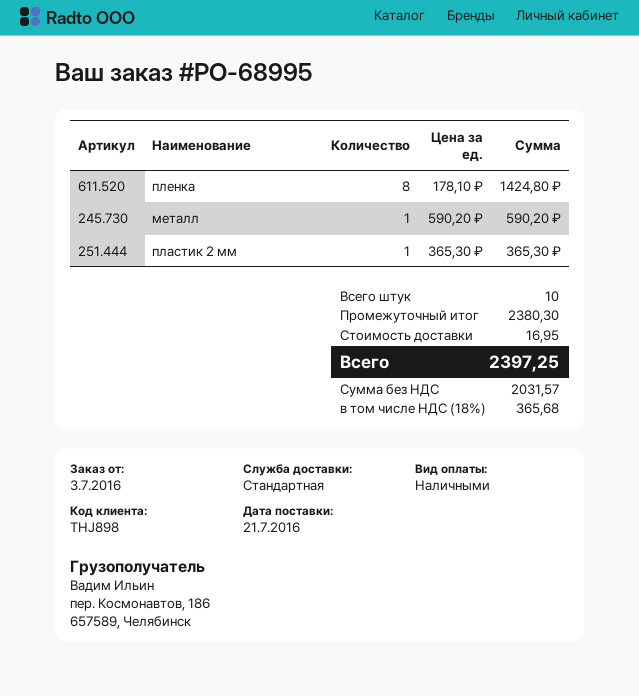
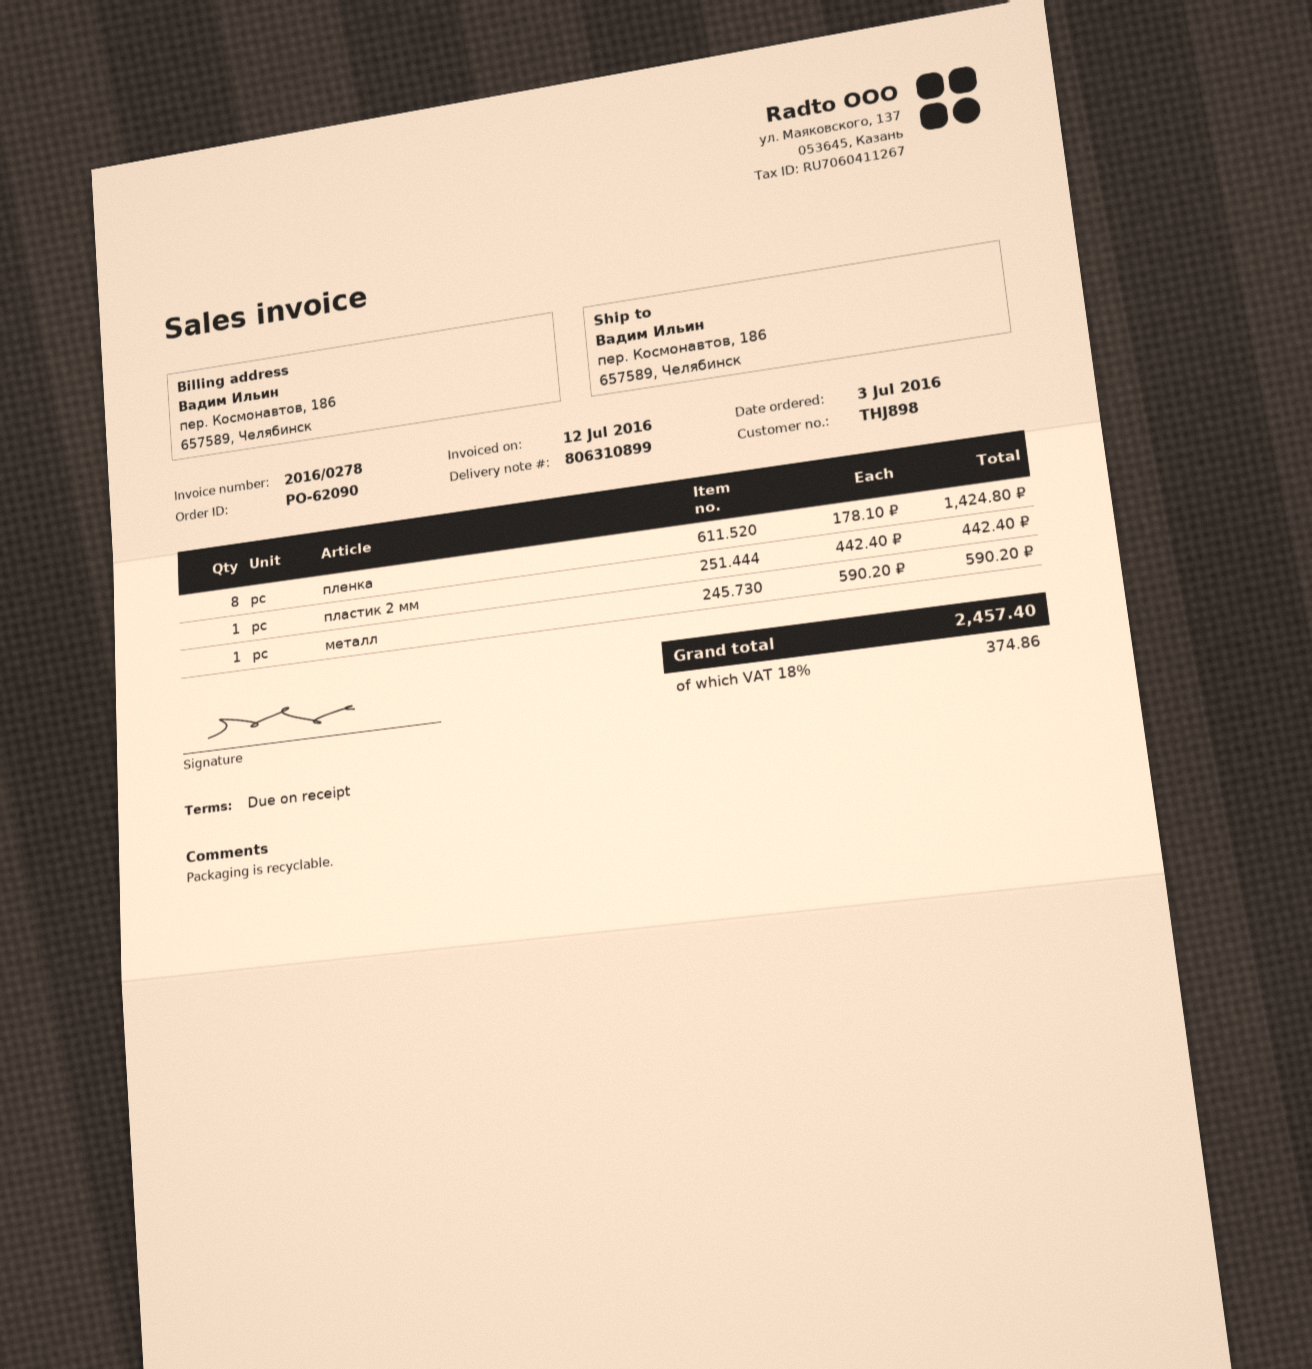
order number: PO-68995 -> PO-62090
пластик 2 мм: 1 x 365.30 = 365.30 -> 1 x 442.40 = 442.40
shipping: 16.95 -> none
tax: 18% = 365.68 -> 18% = 374.86
total: 2397.25 -> 2457.40

